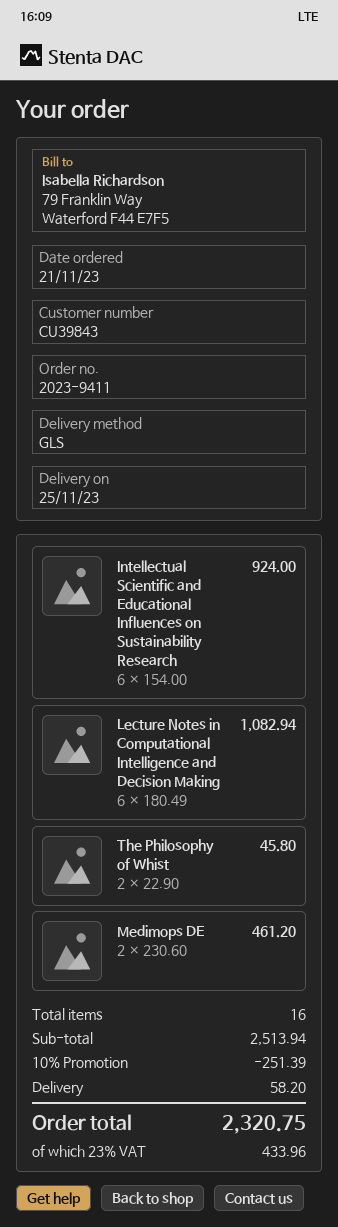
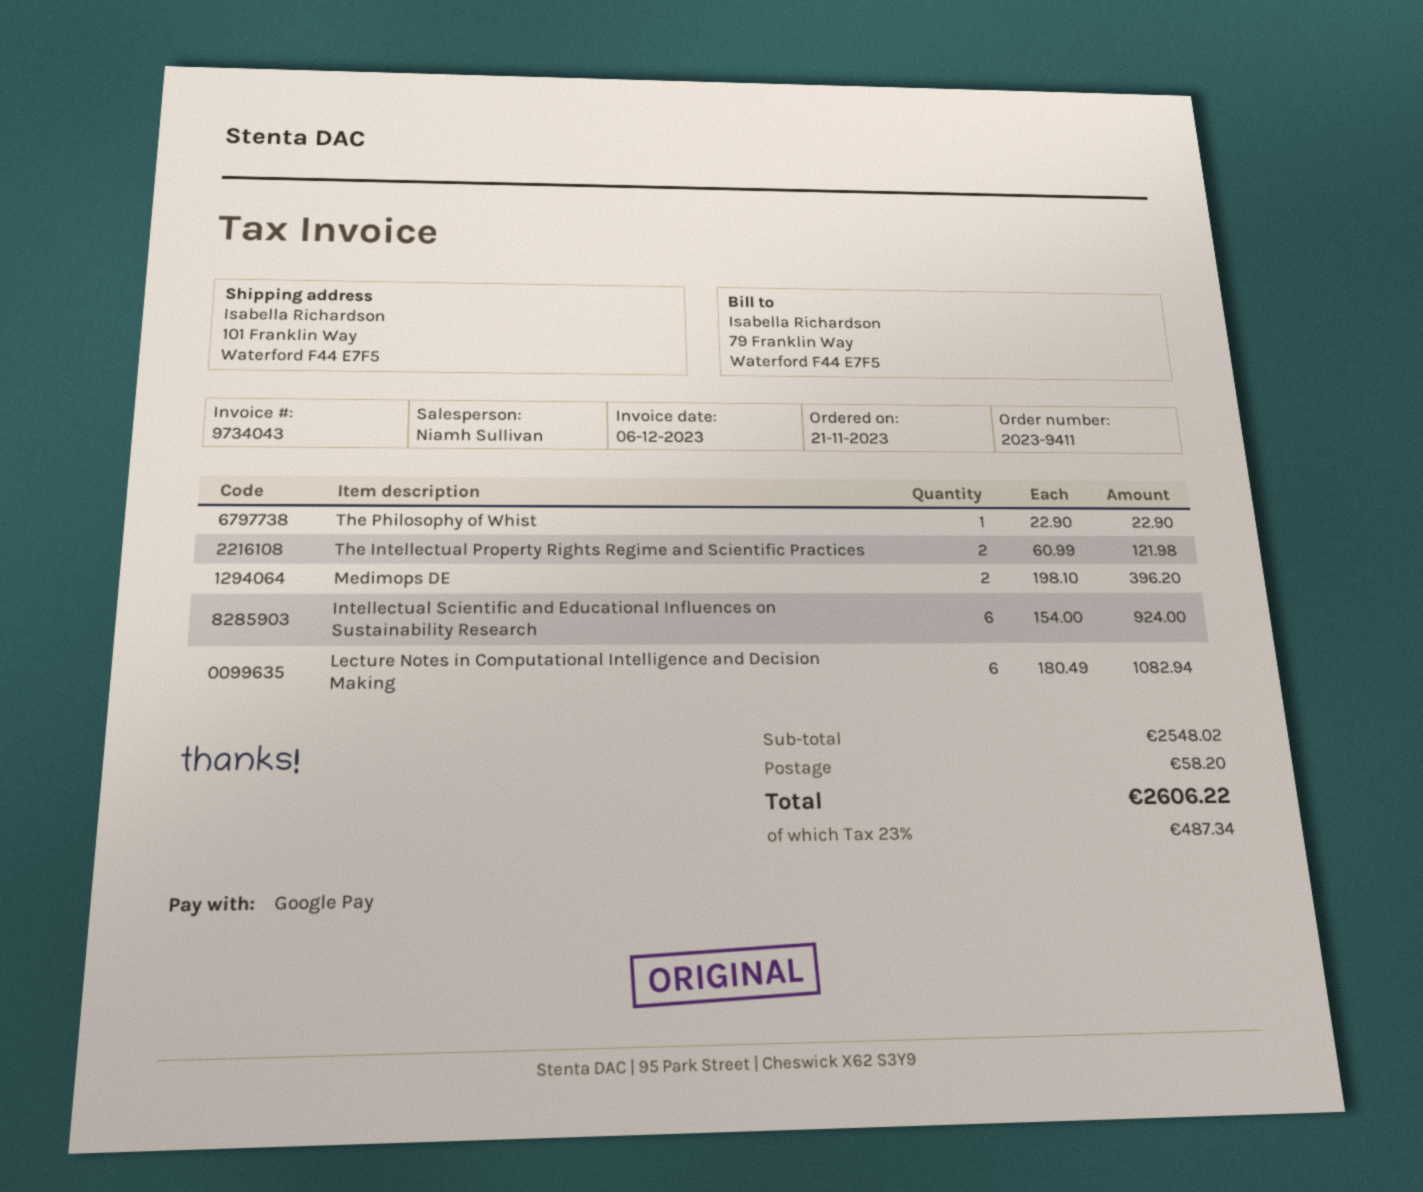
The Philosophy of Whist: 2 x 22.90 = 45.80 -> 1 x 22.90 = 22.90
Medimops DE: 2 x 230.60 = 461.20 -> 2 x 198.10 = 396.20
The Intellectual Property Rights Regime and Scientific Practices: none -> 2 x 60.99 = 121.98
subtotal: 2513.94 -> 2548.02
discount: 10% = 251.39 -> none
tax: 23% = 433.96 -> 23% = 487.34
total: 2320.75 -> 2606.22

